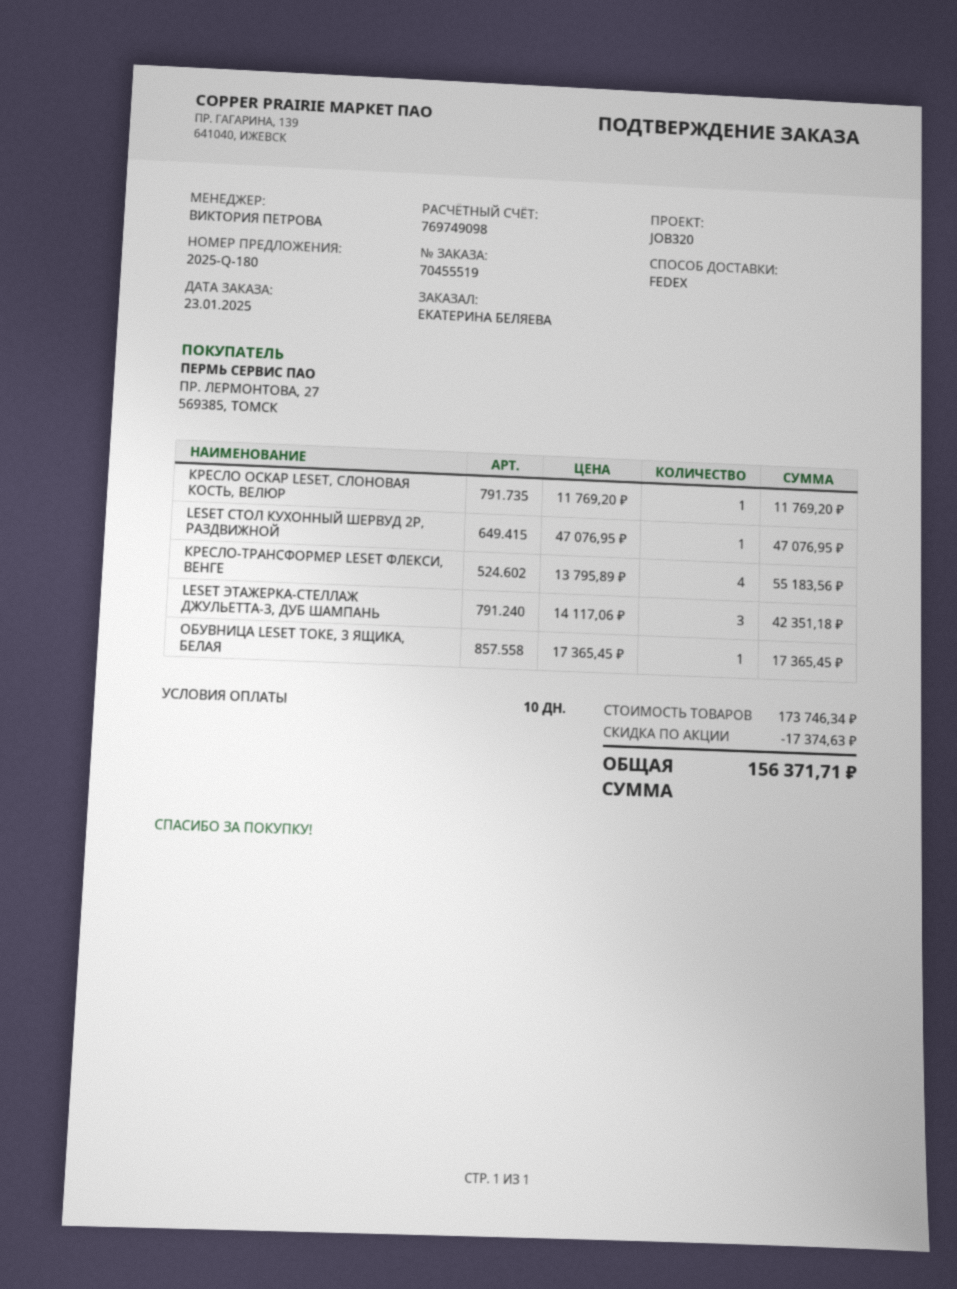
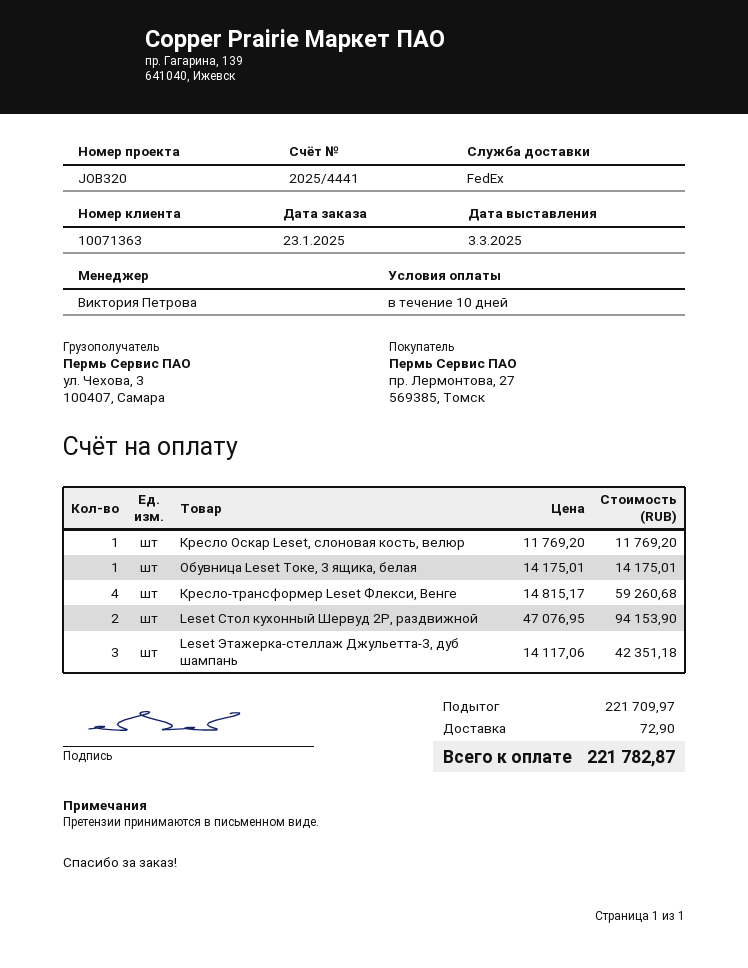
LESET СТОЛ КУХОННЫЙ ШЕРВУД 2Р, РАЗДВИЖНОЙ: 1 x 47076.95 = 47076.95 -> 2 x 47076.95 = 94153.90
КРЕСЛО-ТРАНСФОРМЕР LESET ФЛЕКСИ, ВЕНГЕ: 4 x 13795.89 = 55183.56 -> 4 x 14815.17 = 59260.68
ОБУВНИЦА LESET ТОКЕ, 3 ЯЩИКА, БЕЛАЯ: 1 x 17365.45 = 17365.45 -> 1 x 14175.01 = 14175.01
subtotal: 173746.34 -> 221709.97
discount: 17374.63 -> none
shipping: none -> 72.90
total: 156371.71 -> 221782.87

